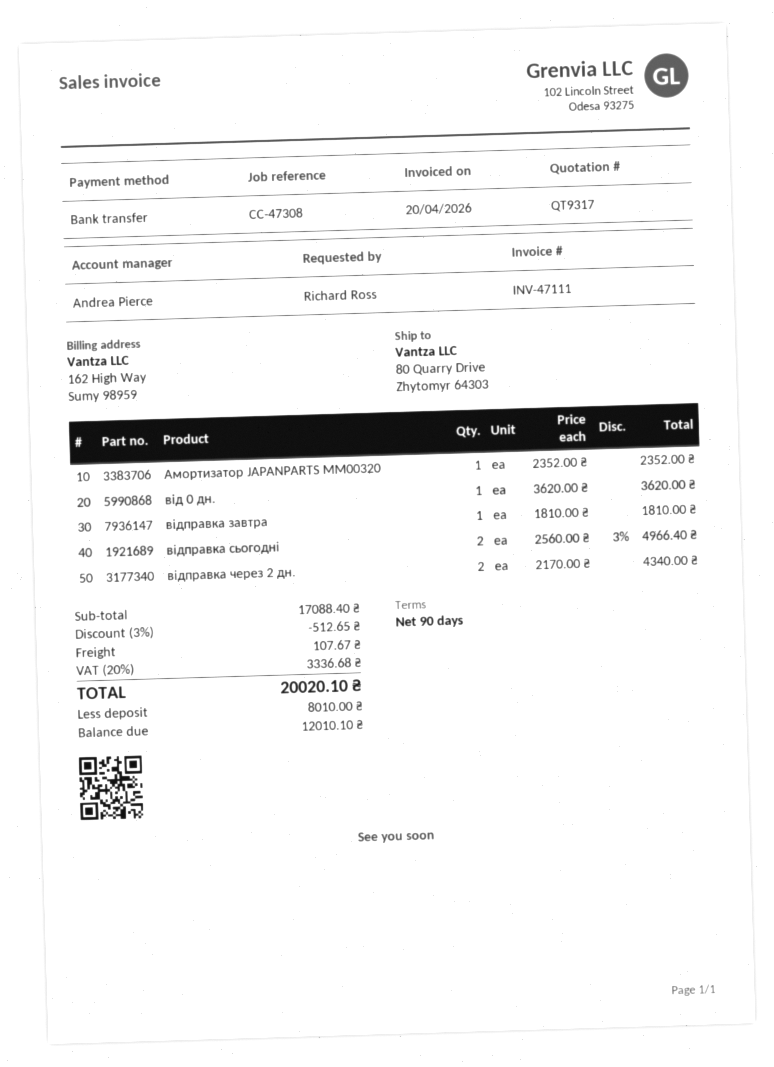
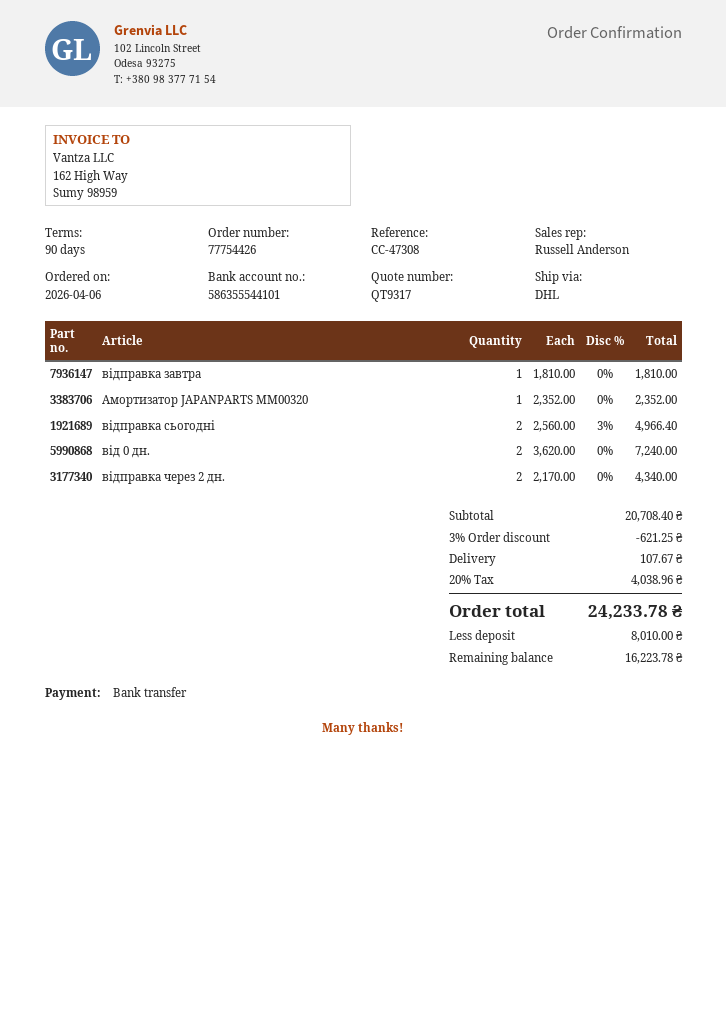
sales rep: Andrea Pierce -> Russell Anderson
від 0 дн.: 1 x 3620.00 = 3620.00 -> 2 x 3620.00 = 7240.00
subtotal: 17088.40 -> 20708.40
discount: 3% = 512.65 -> 3% = 621.25
tax: 20% = 3336.68 -> 20% = 4038.96
total: 20020.10 -> 24233.78
balance: 12010.10 -> 16223.78

